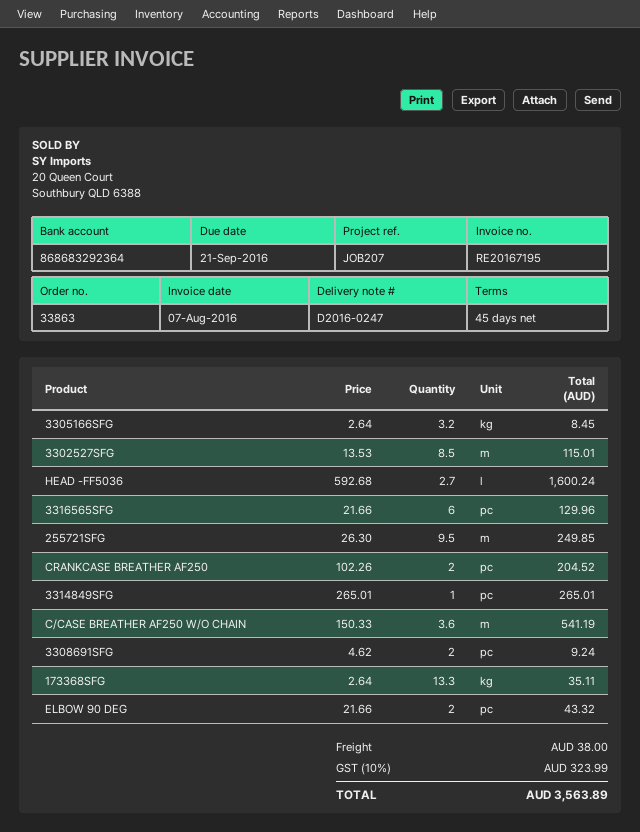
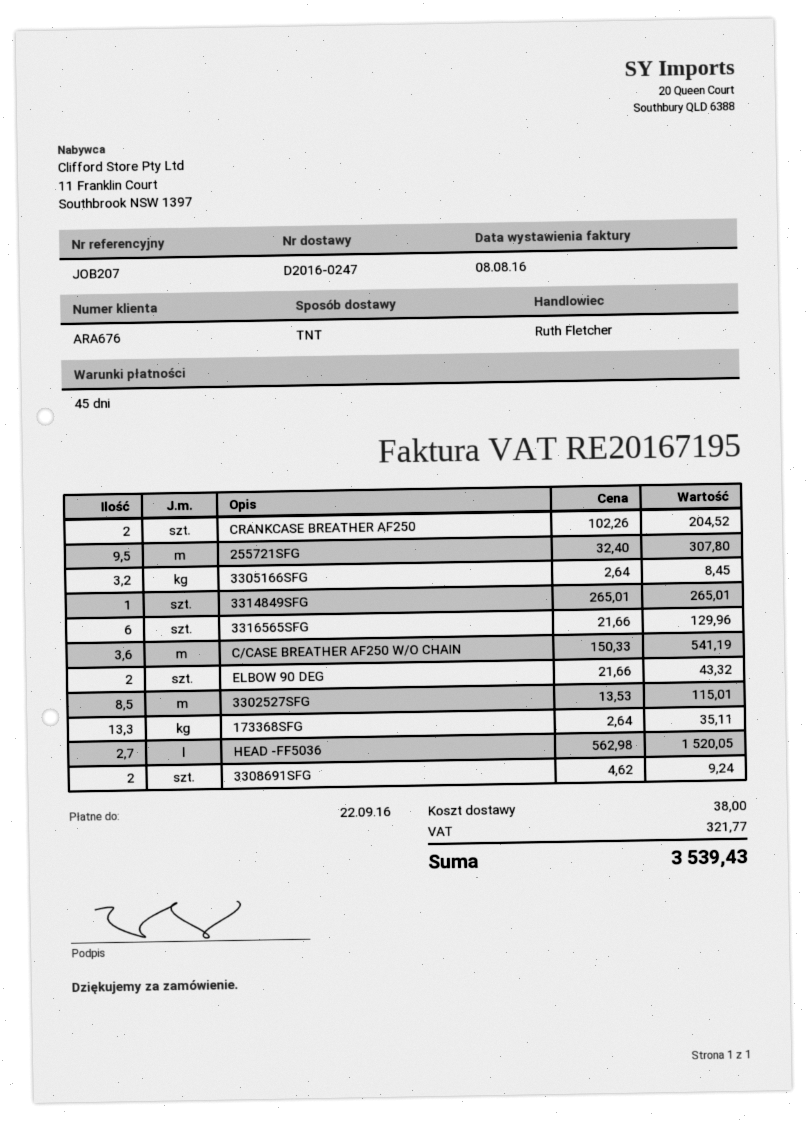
invoice date: 2016-08-07 -> 2016-08-08
due date: 2016-09-21 -> 2016-09-22
HEAD -FF5036: 2.7 x 592.68 = 1600.24 -> 2.7 x 562.98 = 1520.05
255721SFG: 9.5 x 26.30 = 249.85 -> 9.5 x 32.40 = 307.80
tax: 323.99 -> 321.77
total: 3563.89 -> 3539.43

